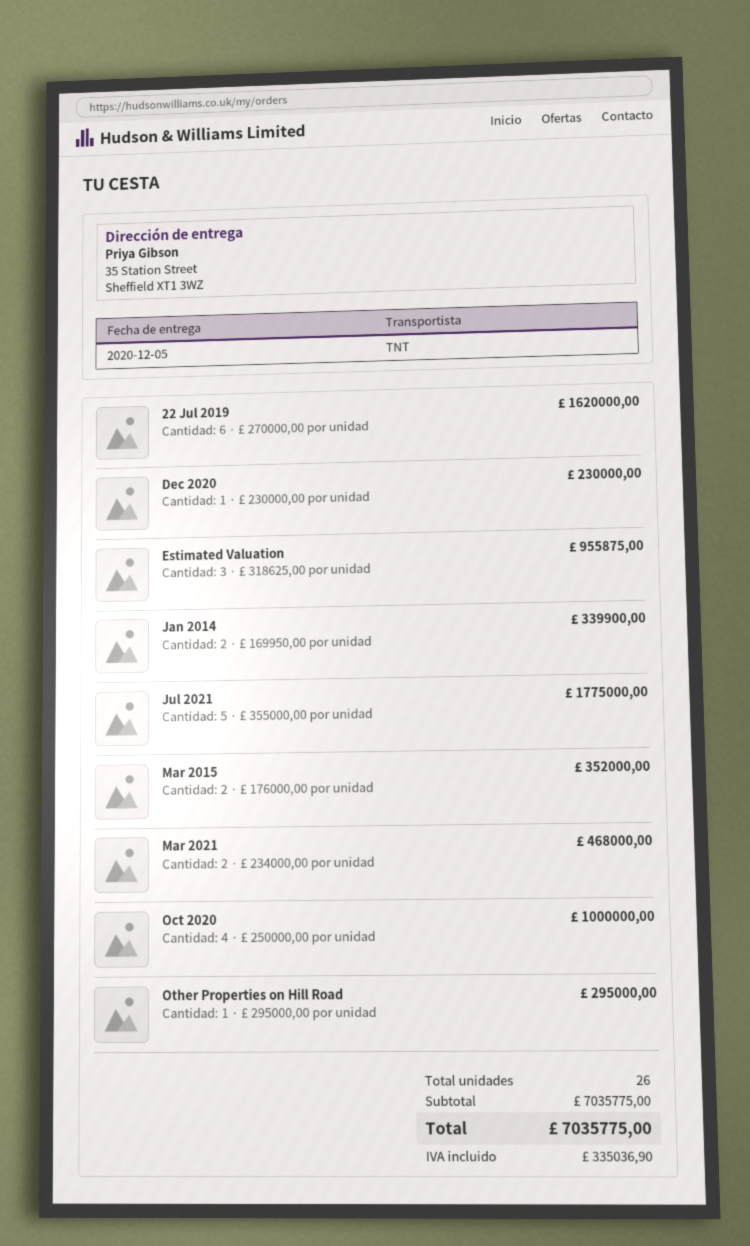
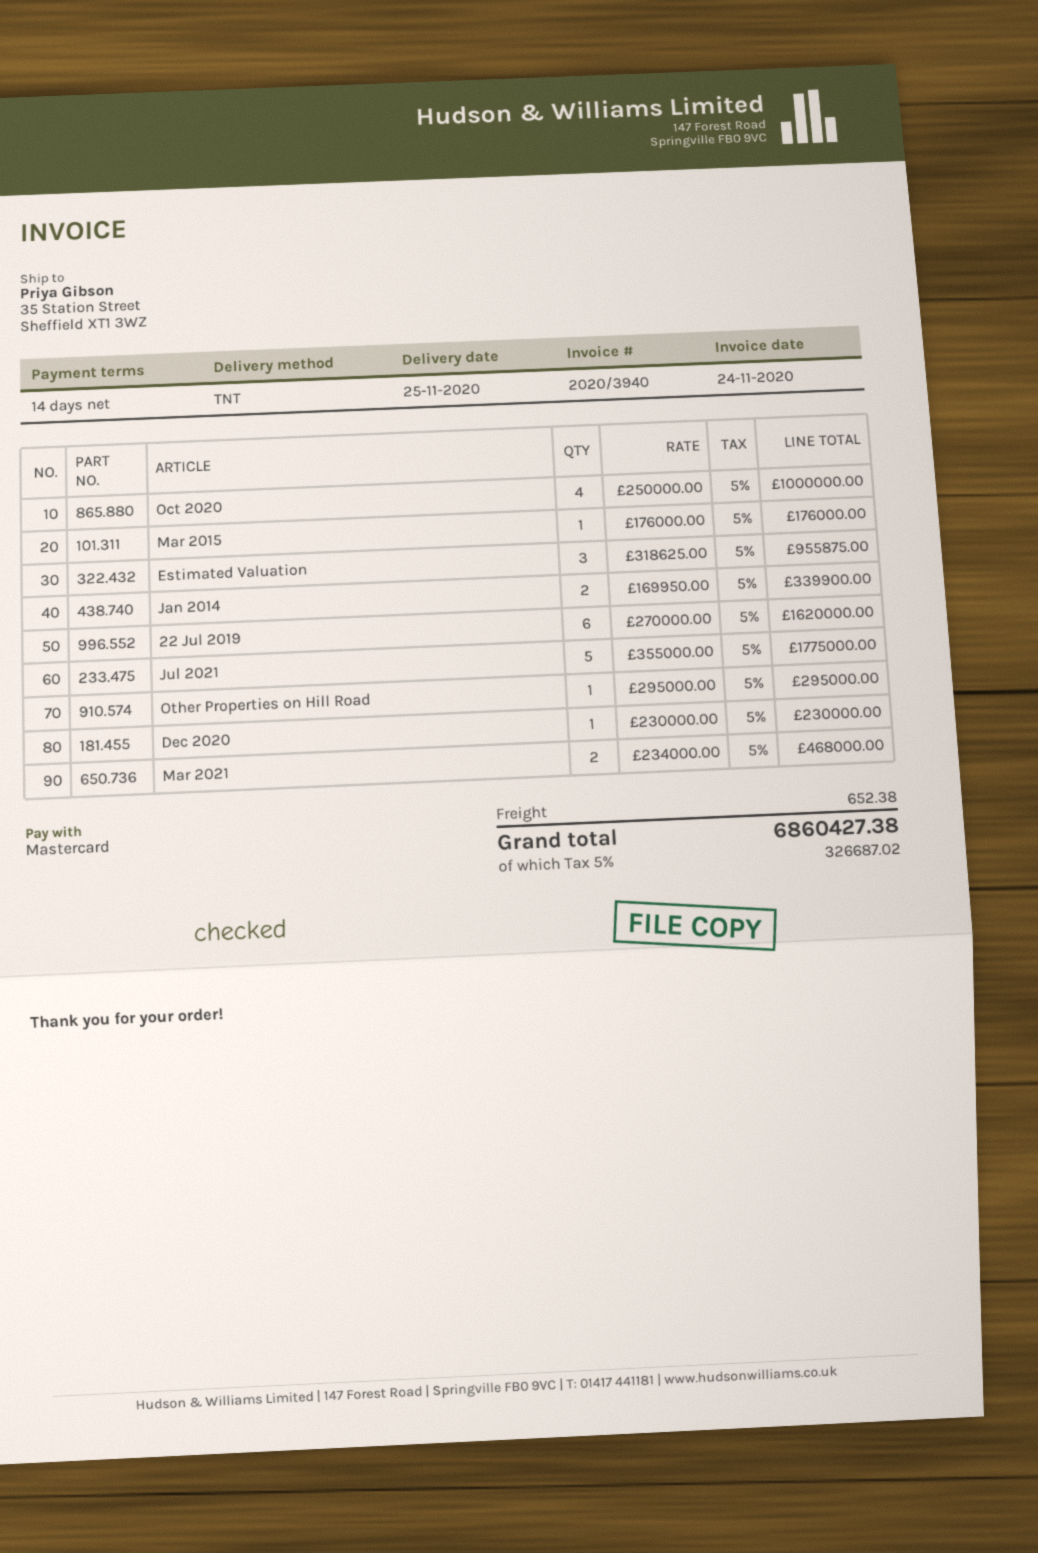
delivery date: 2020-12-05 -> 2020-11-25
Mar 2015: 2 x 176000.00 = 352000.00 -> 1 x 176000.00 = 176000.00
shipping: none -> 652.38
tax: 335036.90 -> 326687.02
total: 7035775.00 -> 6860427.38

